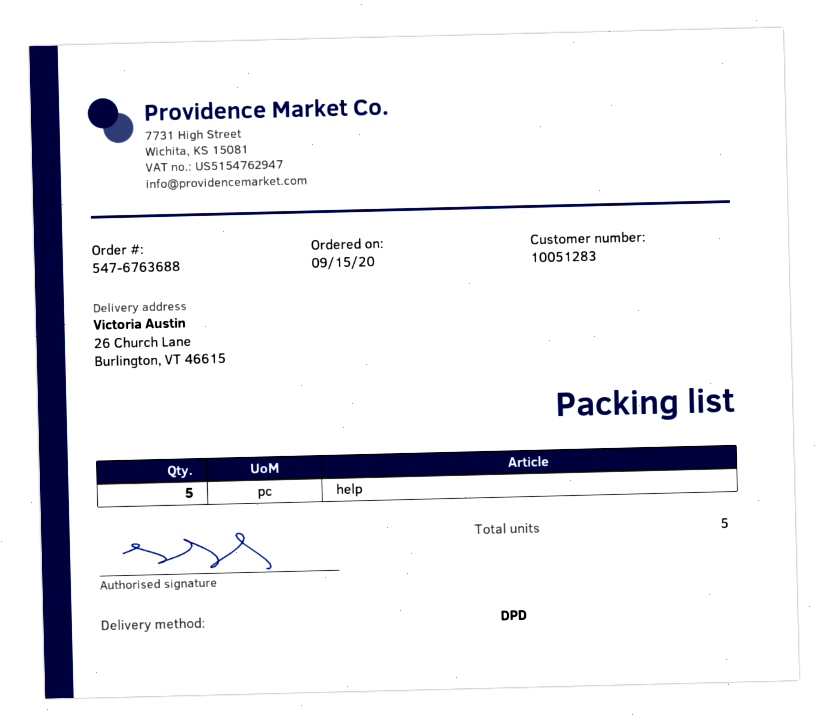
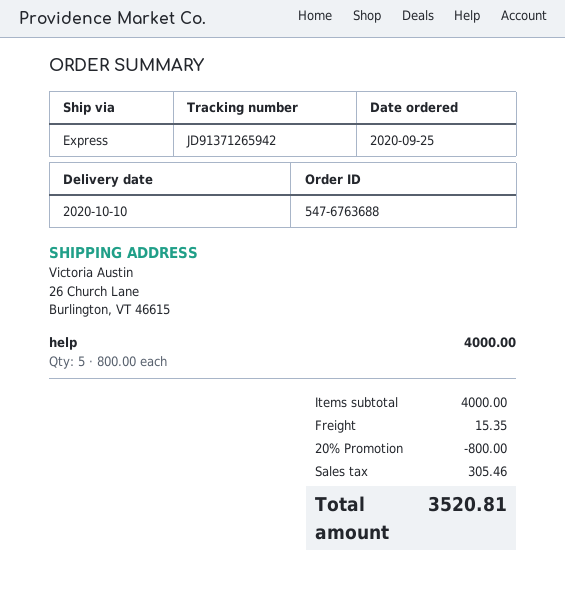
order date: 2020-09-15 -> 2020-09-25
shipping method: DPD -> express

